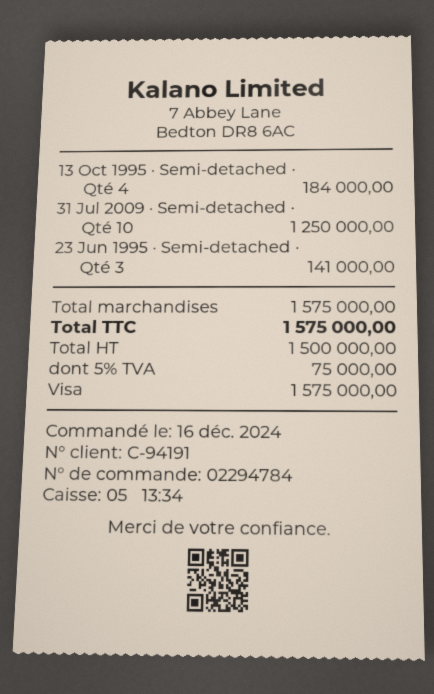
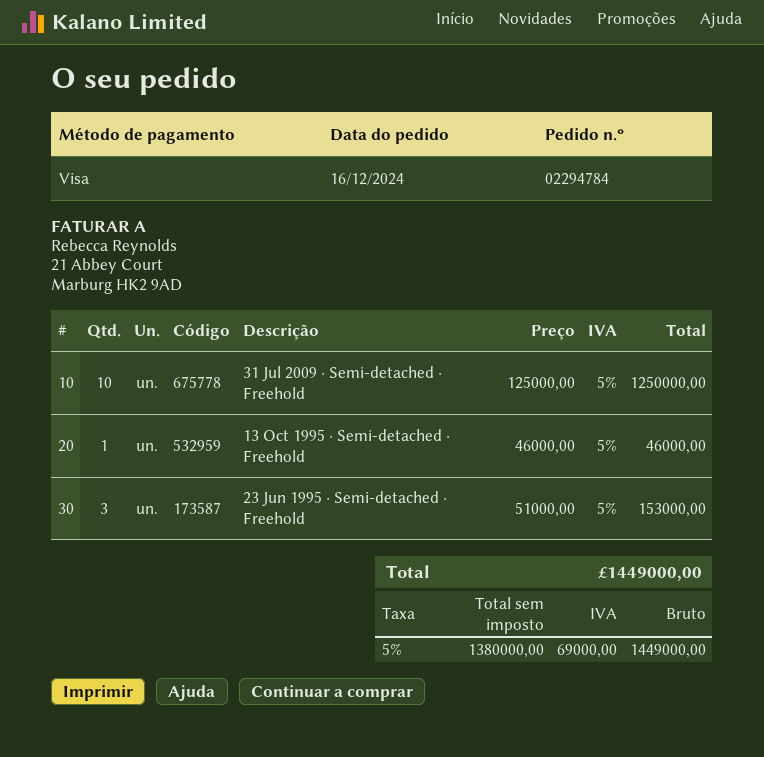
13 Oct 1995 · Semi-detached ·: 4 for 184000.00 -> 1 for 46000.00
23 Jun 1995 · Semi-detached ·: 3 for 141000.00 -> 3 for 153000.00
net: 1500000.00 -> 1380000.00
tax: 5% = 75000.00 -> 5% = 69000.00
total: 1575000.00 -> 1449000.00

